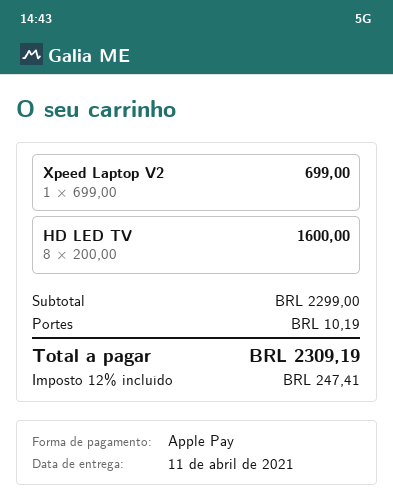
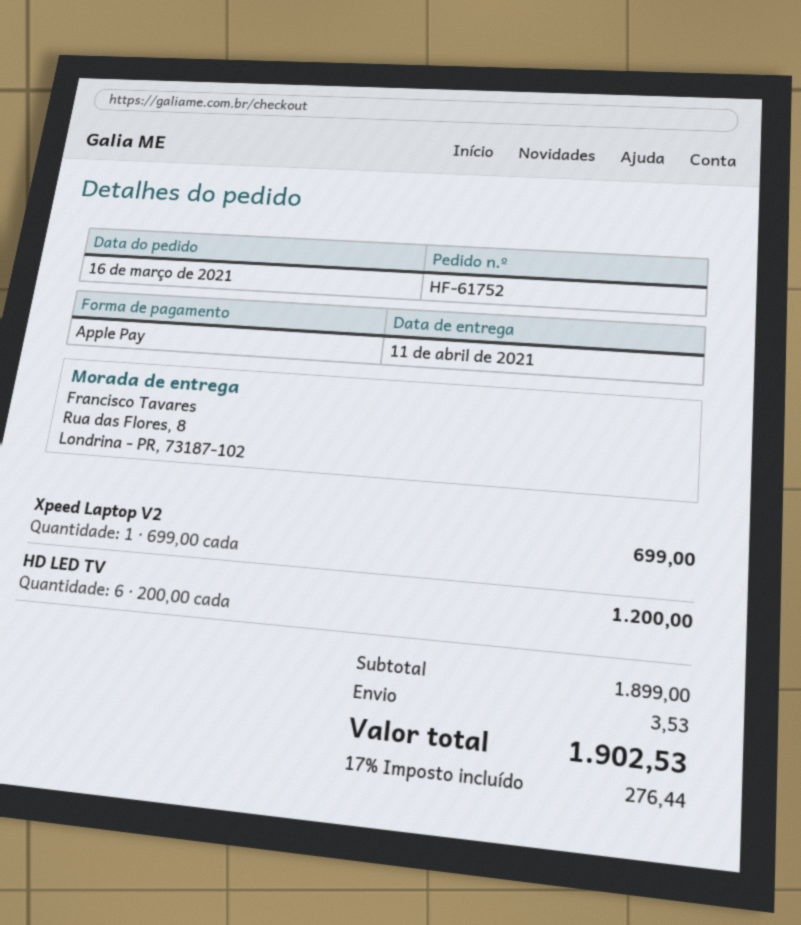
HD LED TV: 8 x 200.00 = 1600.00 -> 6 x 200.00 = 1200.00
subtotal: 2299.00 -> 1899.00
shipping: 10.19 -> 3.53
tax: 12% = 247.41 -> 17% = 276.44
total: 2309.19 -> 1902.53

